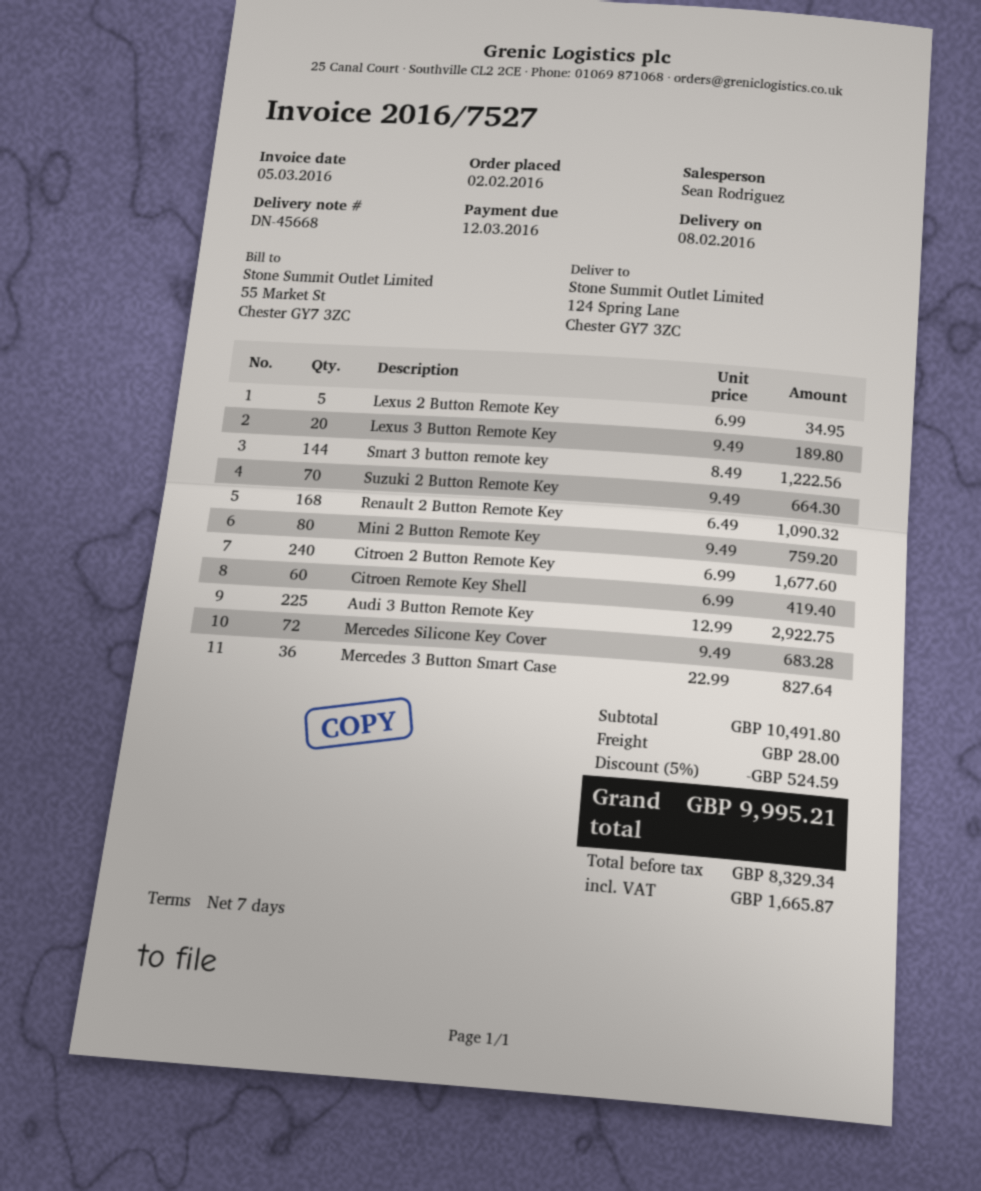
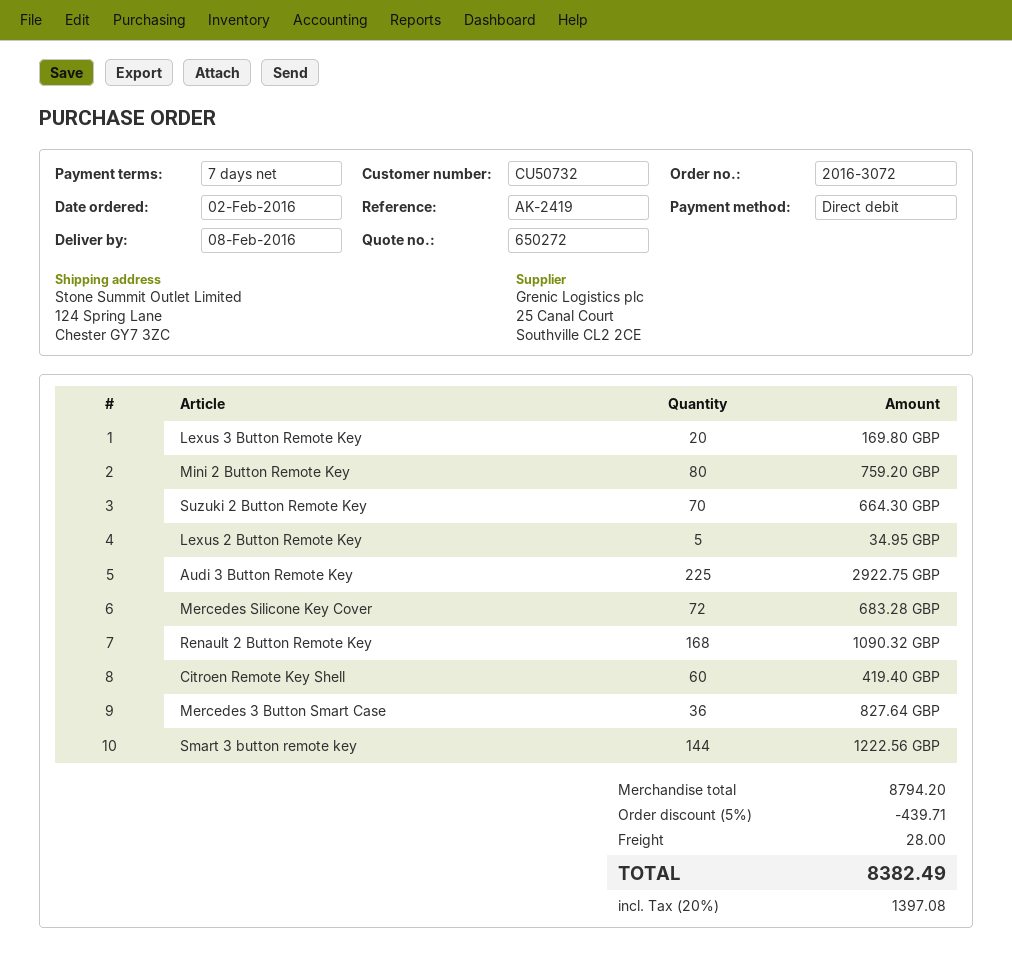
Lexus 3 Button Remote Key: 20 for 189.80 -> 20 for 169.80
Citroen 2 Button Remote Key: 240 for 1677.60 -> none
subtotal: 10491.80 -> 8794.20
discount: 5% = 524.59 -> 5% = 439.71
tax: 1665.87 -> 1397.08
total: 9995.21 -> 8382.49

